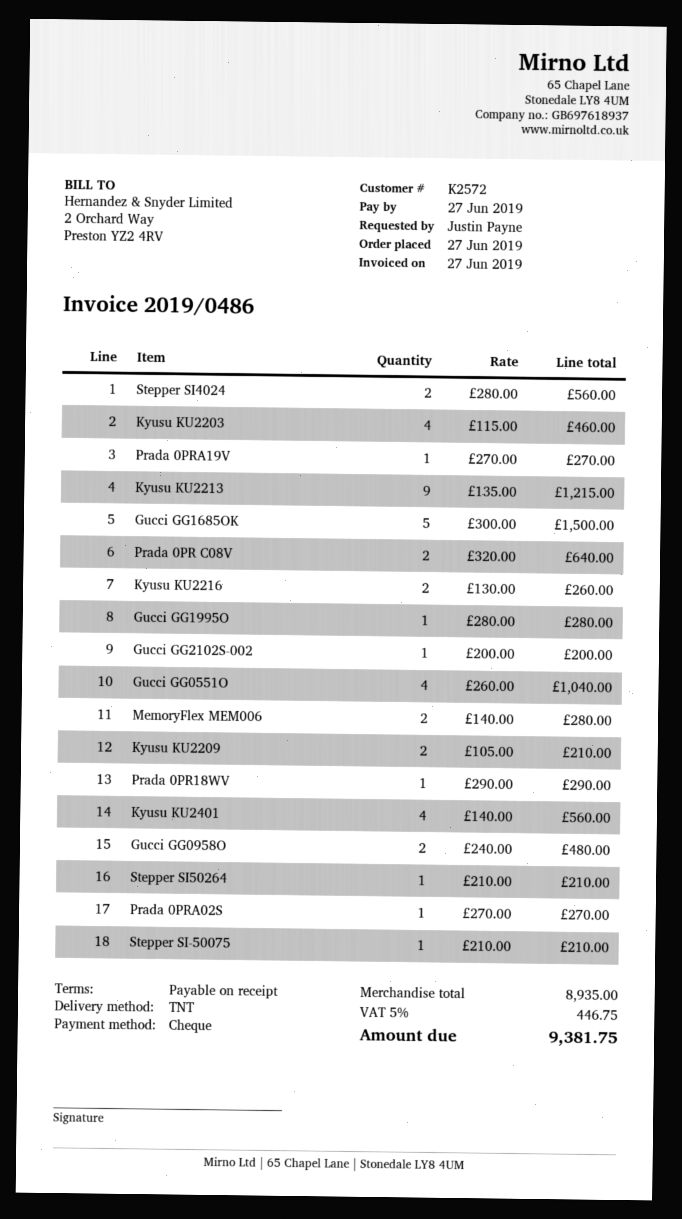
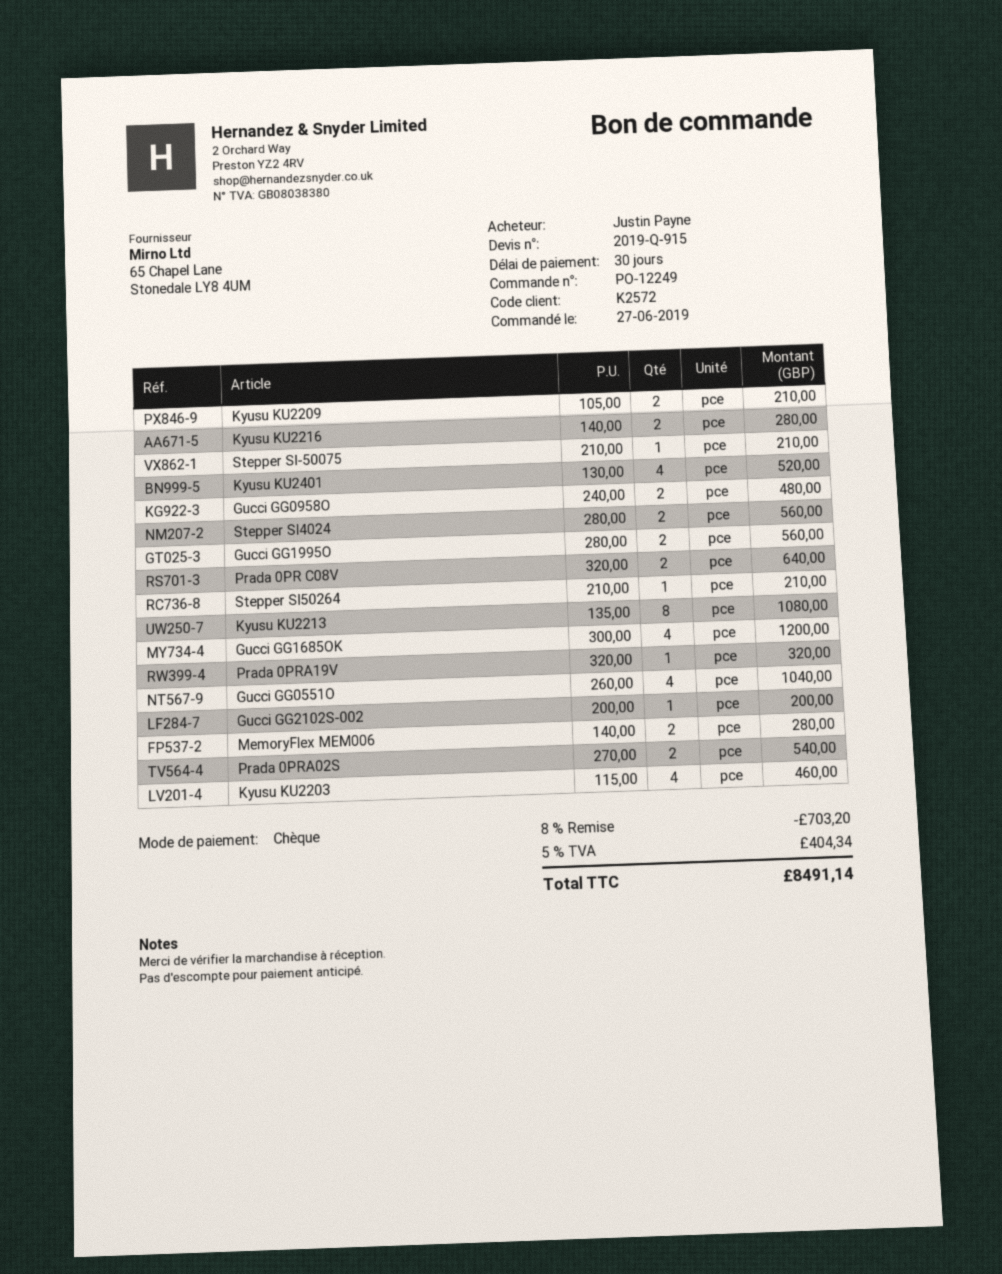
payment terms: on receipt -> 30 days
Prada 0PRA19V: 1 x 270.00 = 270.00 -> 1 x 320.00 = 320.00
Kyusu KU2213: 9 x 135.00 = 1215.00 -> 8 x 135.00 = 1080.00
Gucci GG1685OK: 5 x 300.00 = 1500.00 -> 4 x 300.00 = 1200.00
Kyusu KU2216: 2 x 130.00 = 260.00 -> 2 x 140.00 = 280.00
Gucci GG1995O: 1 x 280.00 = 280.00 -> 2 x 280.00 = 560.00
Prada 0PR18WV: 1 x 290.00 = 290.00 -> none
Kyusu KU2401: 4 x 140.00 = 560.00 -> 4 x 130.00 = 520.00
Prada 0PRA02S: 1 x 270.00 = 270.00 -> 2 x 270.00 = 540.00
discount: none -> 8% = 703.20
tax: 5% = 446.75 -> 5% = 404.34
total: 9381.75 -> 8491.14

